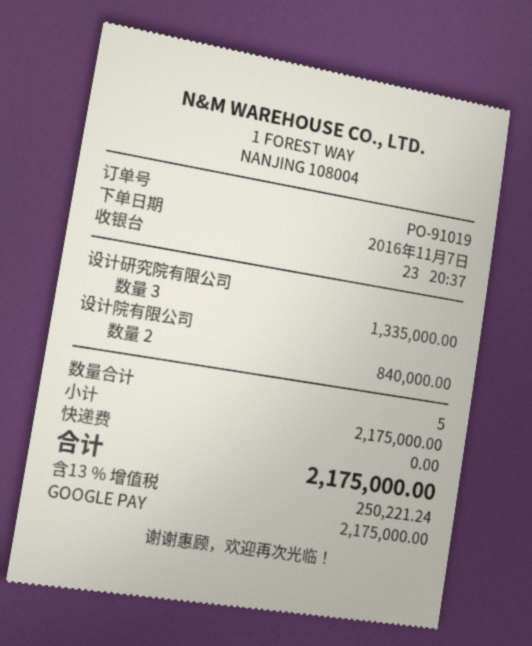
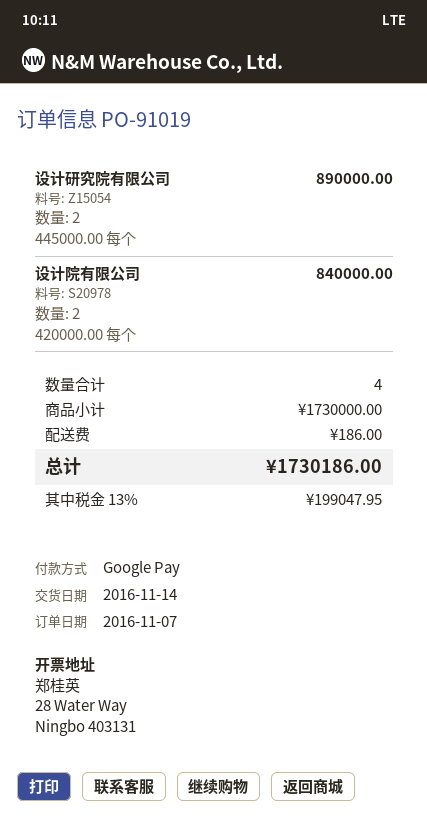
设计研究院有限公司: 3 for 1335000.00 -> 2 for 890000.00
total quantity: 5 -> 4
subtotal: 2175000.00 -> 1730000.00
shipping: 0.00 -> 186.00
tax: 13% = 250221.24 -> 13% = 199047.95
total: 2175000.00 -> 1730186.00

